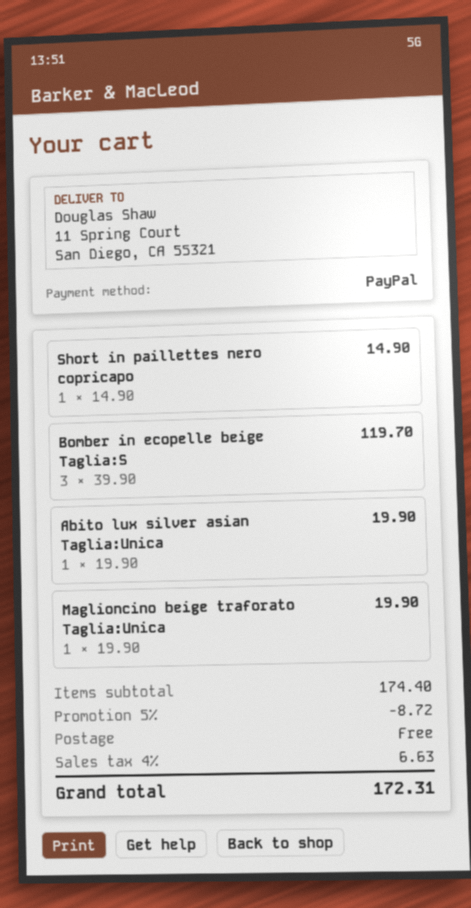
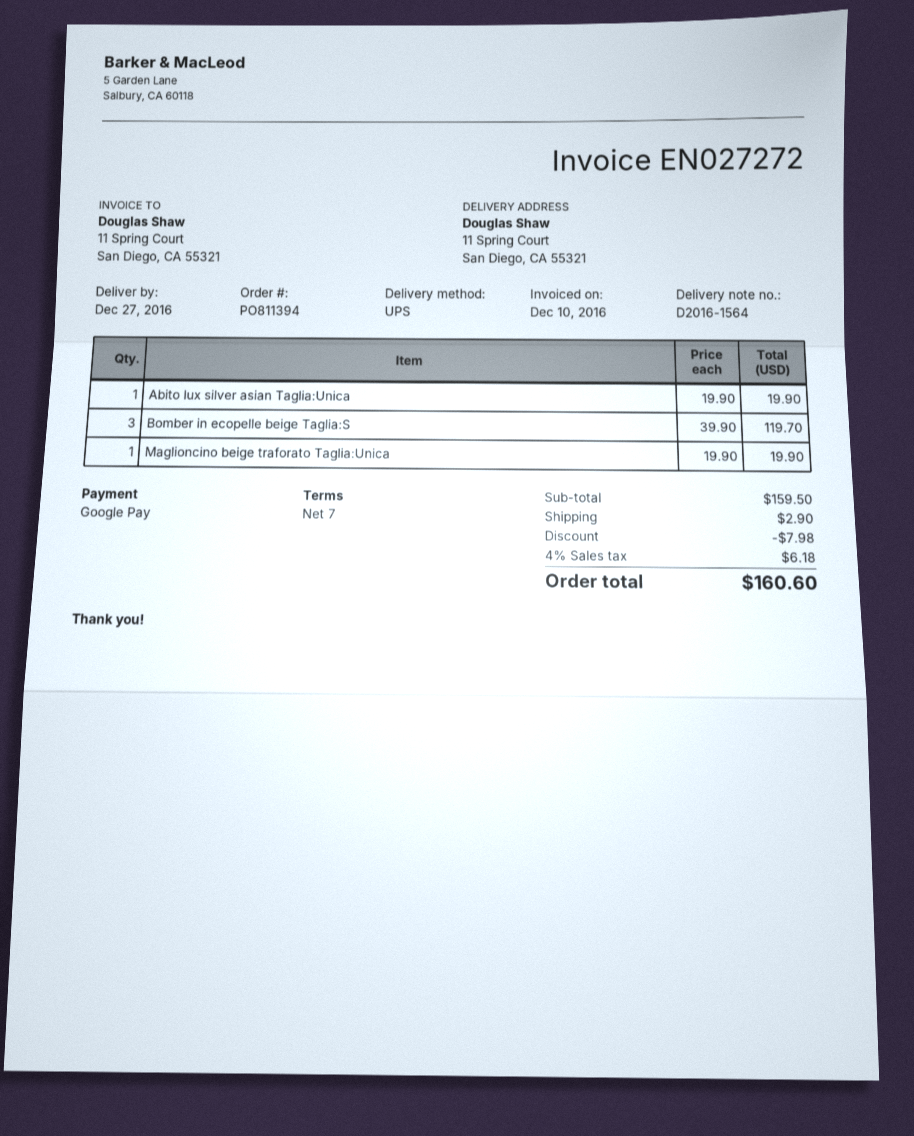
payment method: PayPal -> Google Pay
Short in paillettes nero copricapo: 1 x 14.90 = 14.90 -> none
subtotal: 174.40 -> 159.50
discount: 8.72 -> 7.98
shipping: 0.00 -> 2.90
tax: 4% = 6.63 -> 4% = 6.18
total: 172.31 -> 160.60

